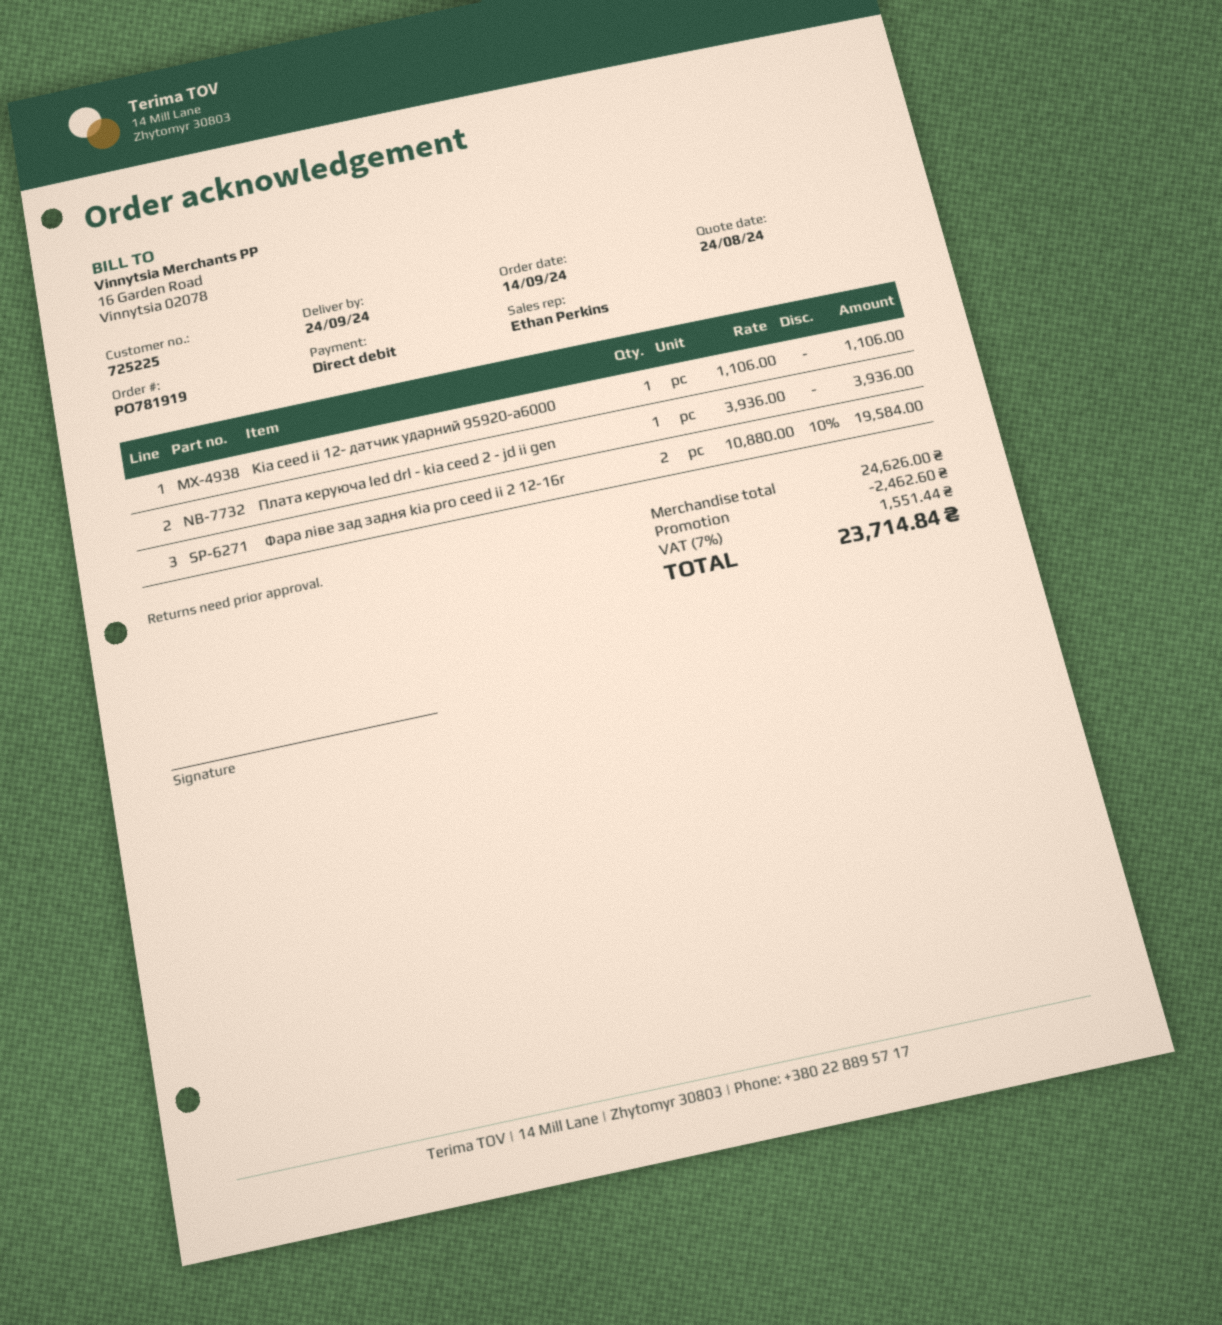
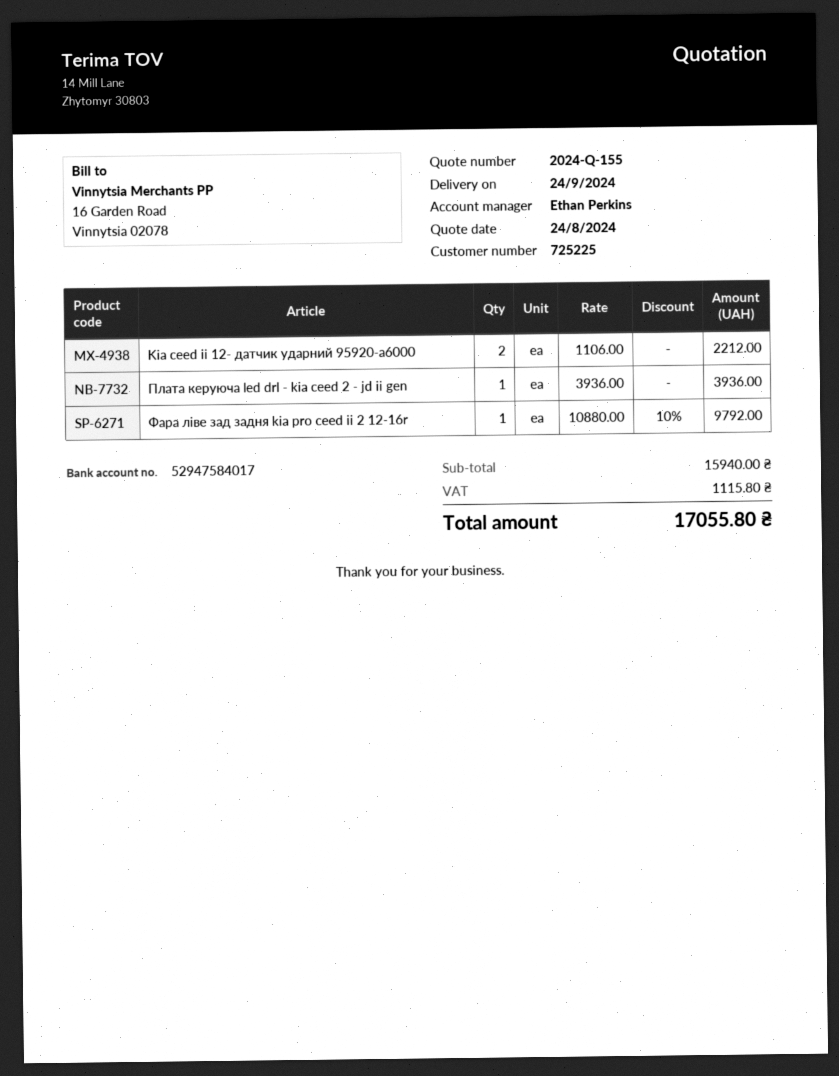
Kia ceed ii 12- датчик ударний 95920-a6000: 1 x 1106.00 = 1106.00 -> 2 x 1106.00 = 2212.00
Фара ліве зад задня kia pro ceed ii 2 12-16r: 2 x 10880.00 - 10% = 19584.00 -> 1 x 10880.00 - 10% = 9792.00
subtotal: 24626.00 -> 15940.00
discount: 2462.60 -> none
tax: 1551.44 -> 1115.80
total: 23714.84 -> 17055.80

